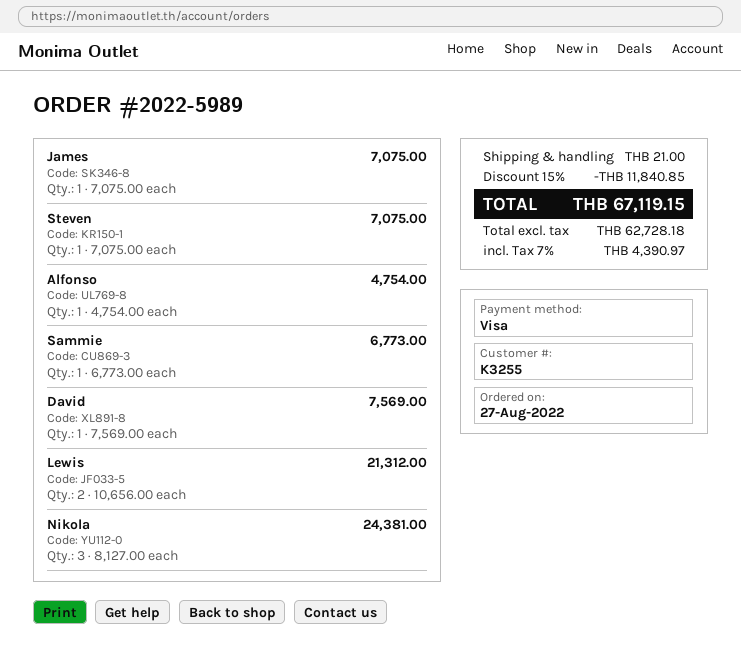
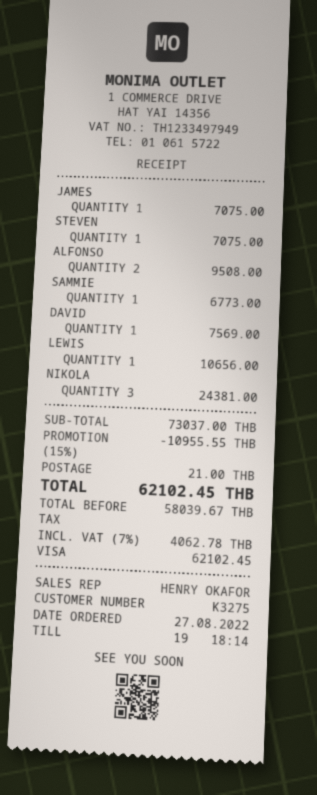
customer number: K3255 -> K3275
Alfonso: 1 for 4754.00 -> 2 for 9508.00
Lewis: 2 for 21312.00 -> 1 for 10656.00
discount: 15% = 11840.85 -> 15% = 10955.55
net: 62728.18 -> 58039.67
tax: 7% = 4390.97 -> 7% = 4062.78
total: 67119.15 -> 62102.45

